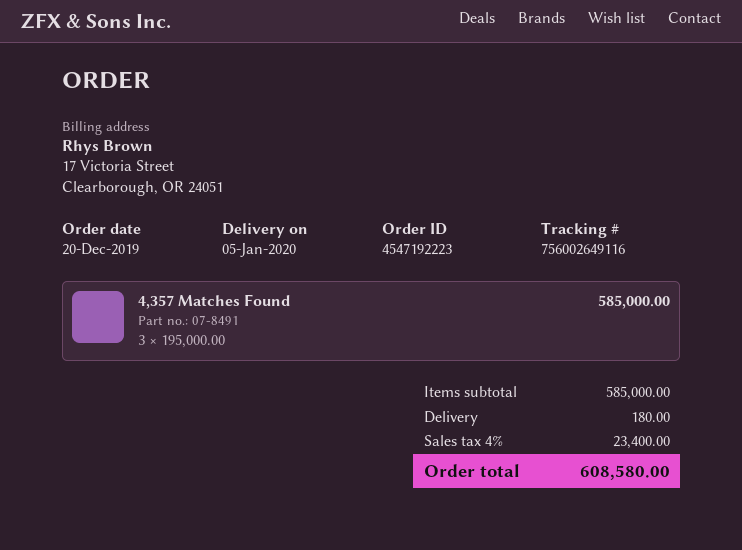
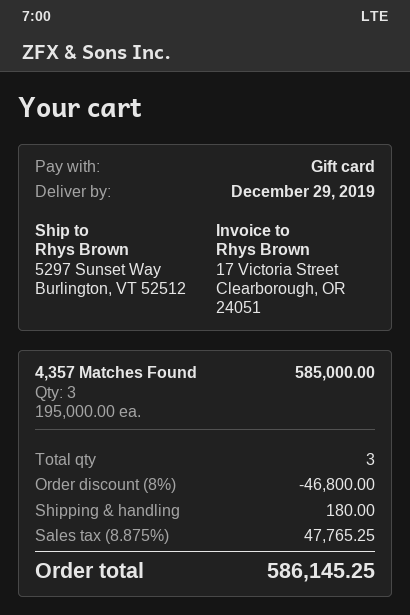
delivery date: 2020-01-05 -> 2019-12-29
discount: none -> 8% = 46800.00
tax: 4% = 23400.00 -> 8.875% = 47765.25
total: 608580.00 -> 586145.25

